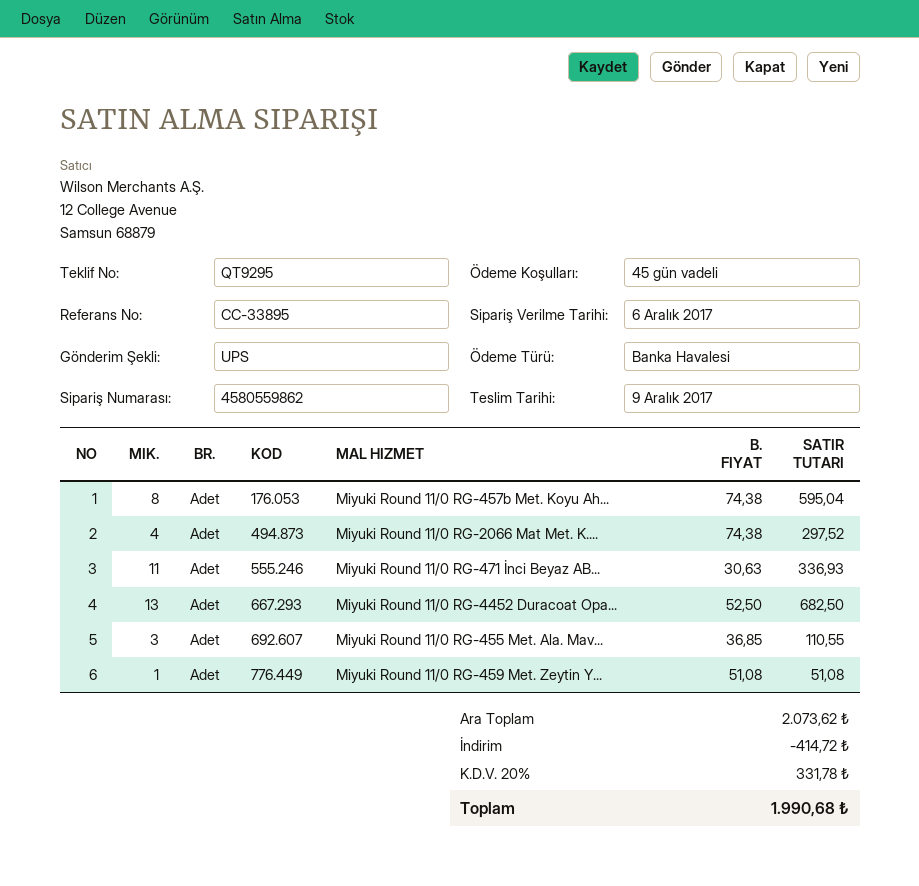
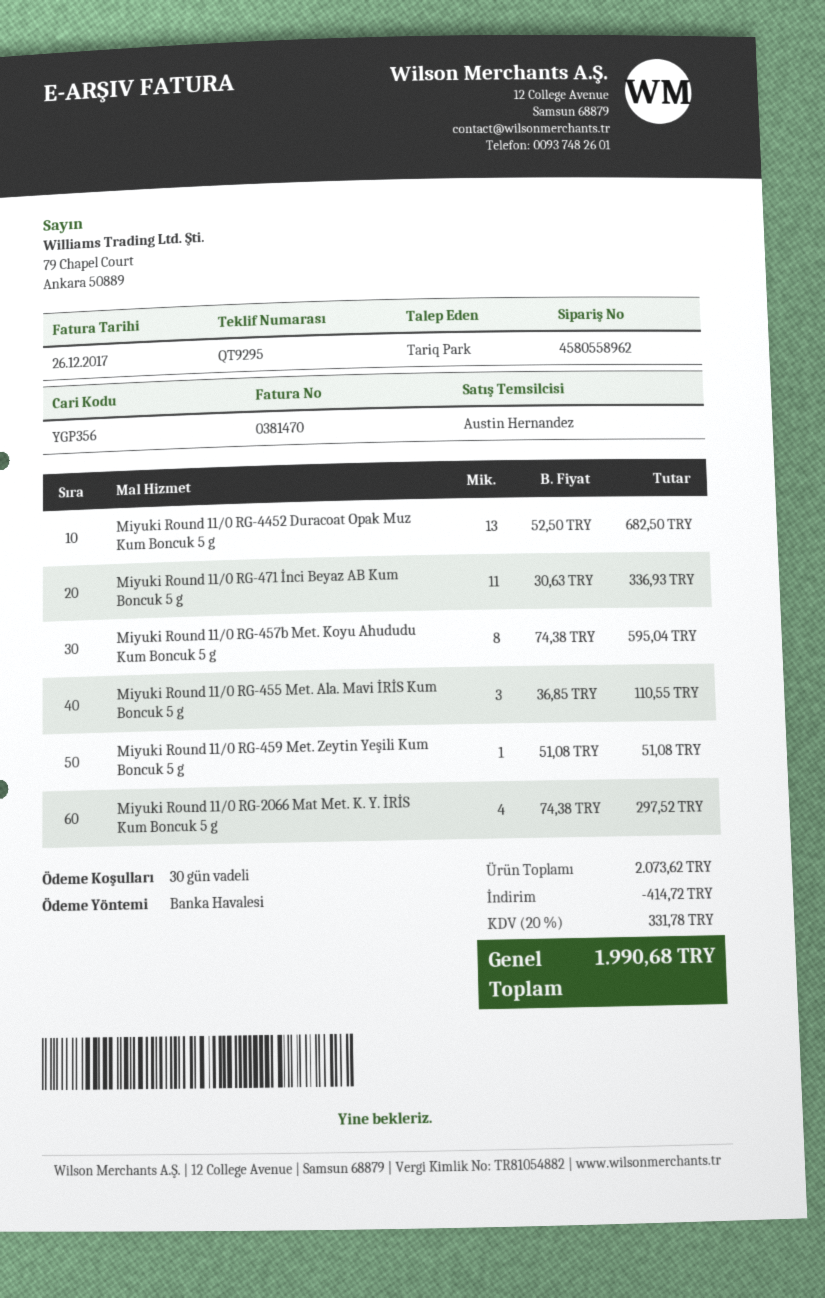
order number: 4580559862 -> 4580558962
payment terms: 45 days -> 30 days

